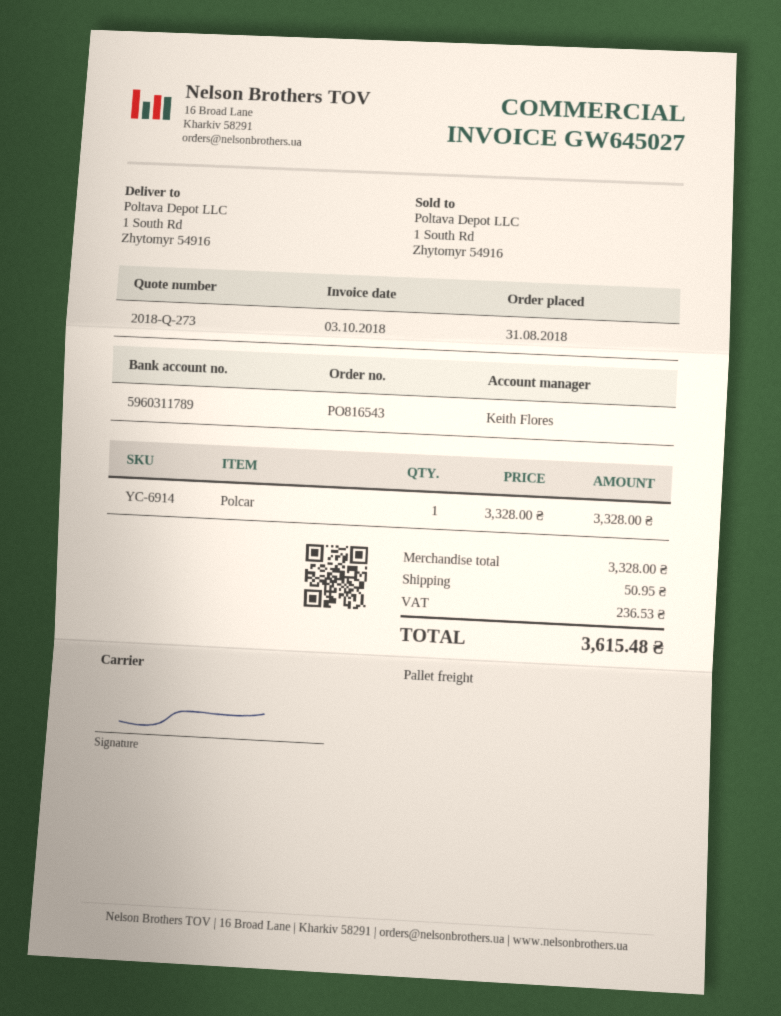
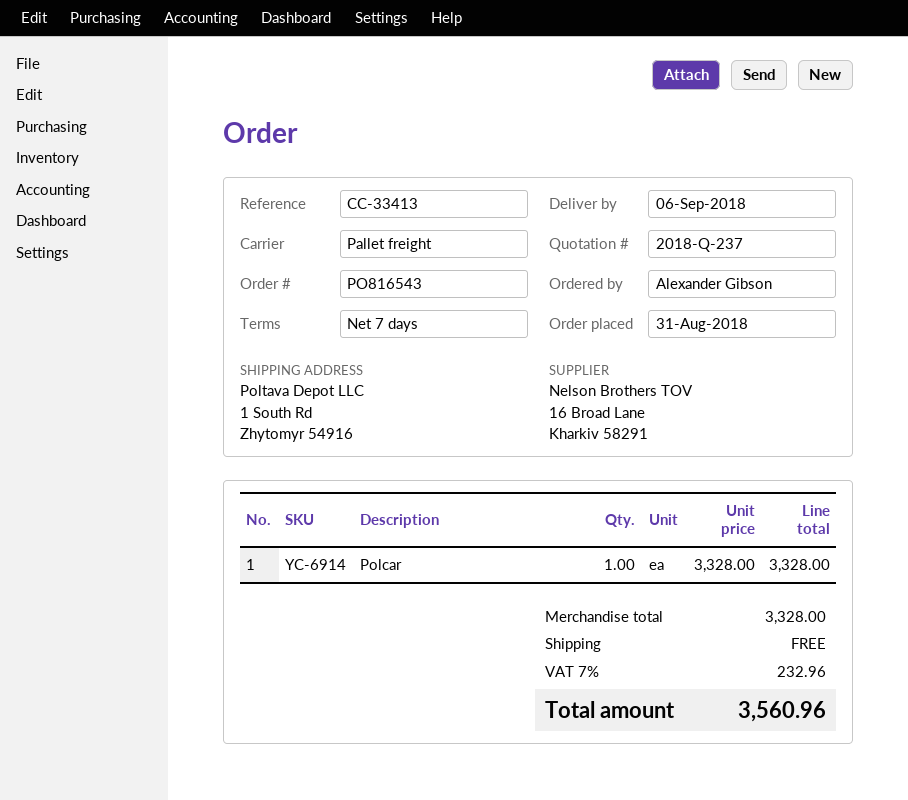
quote number: 2018-Q-273 -> 2018-Q-237
shipping: 50.95 -> 0.00
tax: 236.53 -> 232.96
total: 3615.48 -> 3560.96

